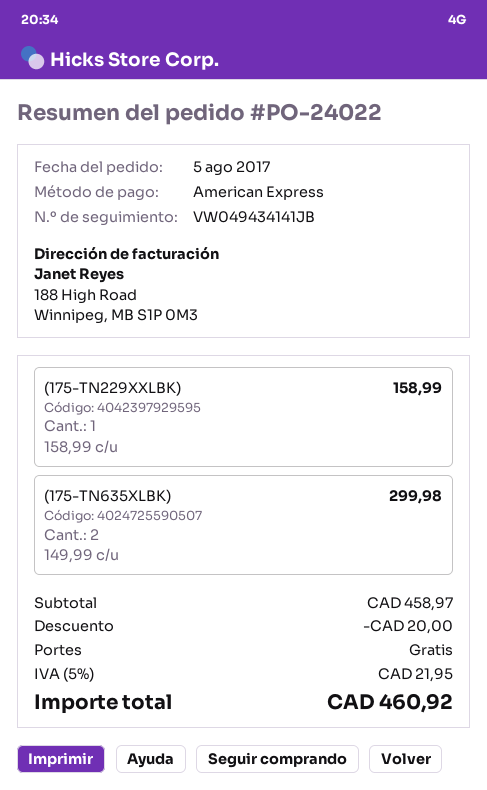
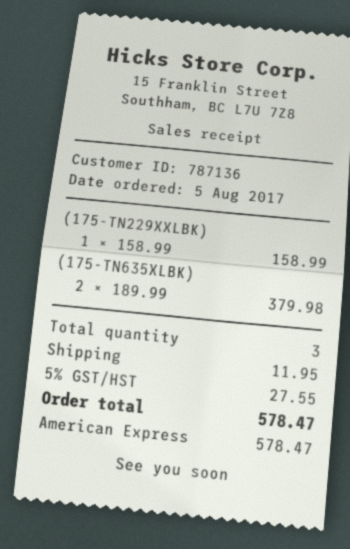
(175-TN635XLBK): 2 x 149.99 = 299.98 -> 2 x 189.99 = 379.98
discount: 20.00 -> none
shipping: 0.00 -> 11.95
tax: 5% = 21.95 -> 5% = 27.55
total: 460.92 -> 578.47

